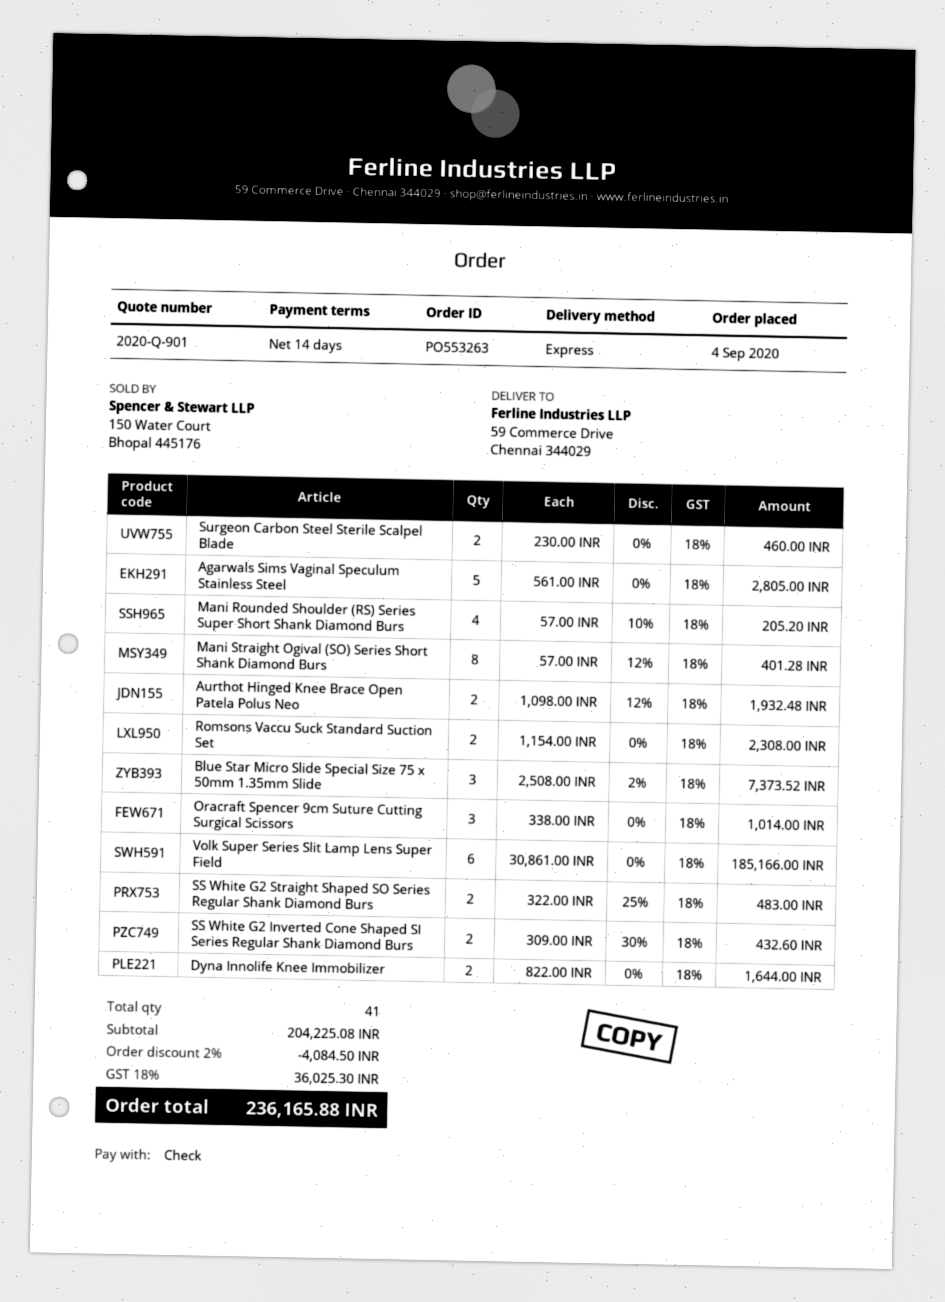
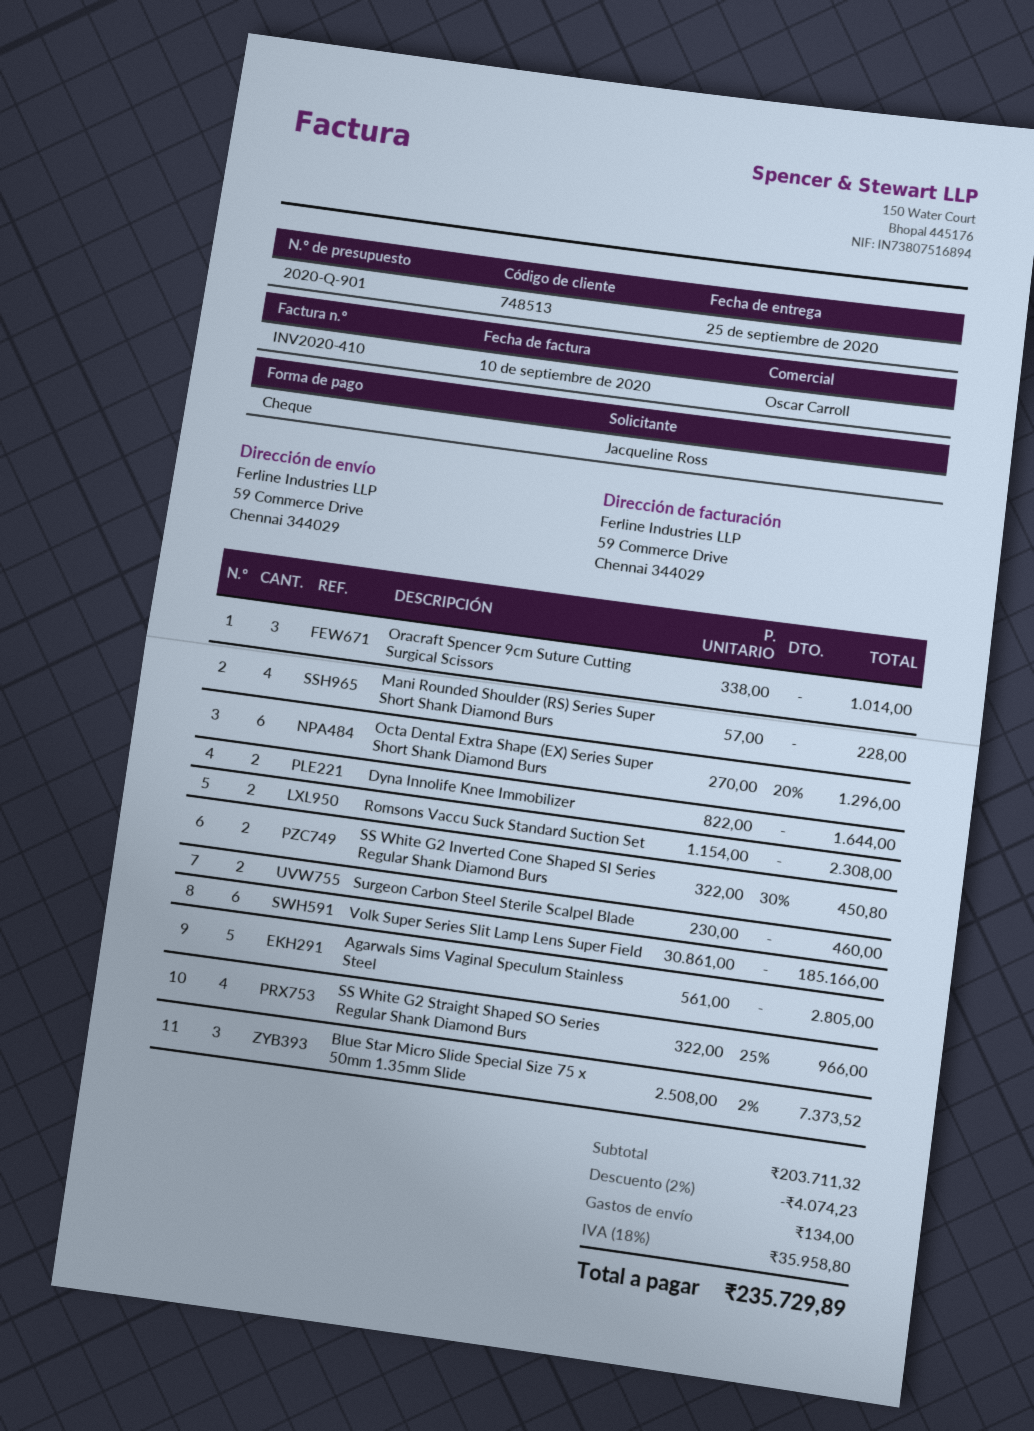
Mani Rounded Shoulder (RS) Series Super Short Shank Diamond Burs: 4 x 57.00 - 10% = 205.20 -> 4 x 57.00 = 228.00
Mani Straight Ogival (SO) Series Short Shank Diamond Burs: 8 x 57.00 - 12% = 401.28 -> none
Aurthot Hinged Knee Brace Open Patela Polus Neo: 2 x 1098.00 - 12% = 1932.48 -> none
SS White G2 Straight Shaped SO Series Regular Shank Diamond Burs: 2 x 322.00 - 25% = 483.00 -> 4 x 322.00 - 25% = 966.00
SS White G2 Inverted Cone Shaped SI Series Regular Shank Diamond Burs: 2 x 309.00 - 30% = 432.60 -> 2 x 322.00 - 30% = 450.80
Octa Dental Extra Shape (EX) Series Super Short Shank Diamond Burs: none -> 6 x 270.00 - 20% = 1296.00
subtotal: 204225.08 -> 203711.32
discount: 2% = 4084.50 -> 2% = 4074.23
shipping: none -> 134.00
tax: 18% = 36025.30 -> 18% = 35958.80
total: 236165.88 -> 235729.89

